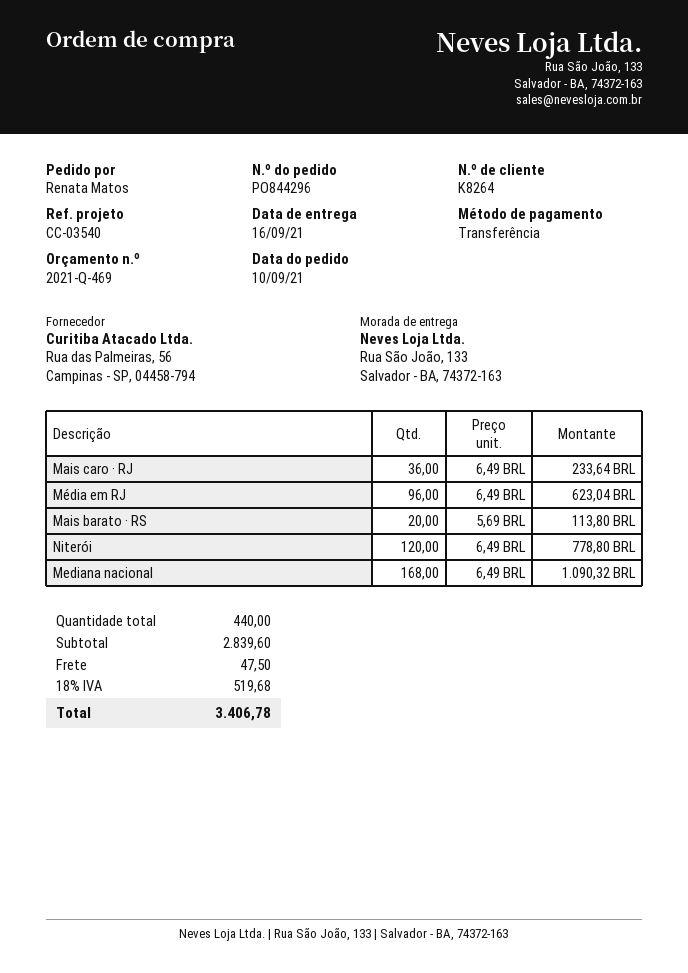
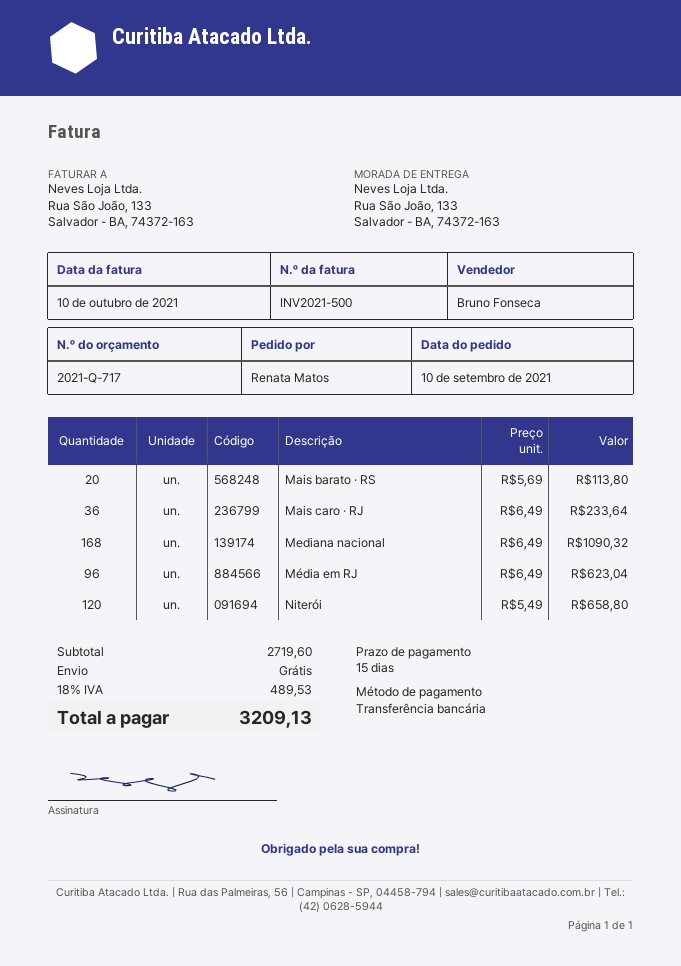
quote number: 2021-Q-469 -> 2021-Q-717
Niterói: 120 x 6.49 = 778.80 -> 120 x 5.49 = 658.80
subtotal: 2839.60 -> 2719.60
shipping: 47.50 -> 0.00
tax: 18% = 519.68 -> 18% = 489.53
total: 3406.78 -> 3209.13

